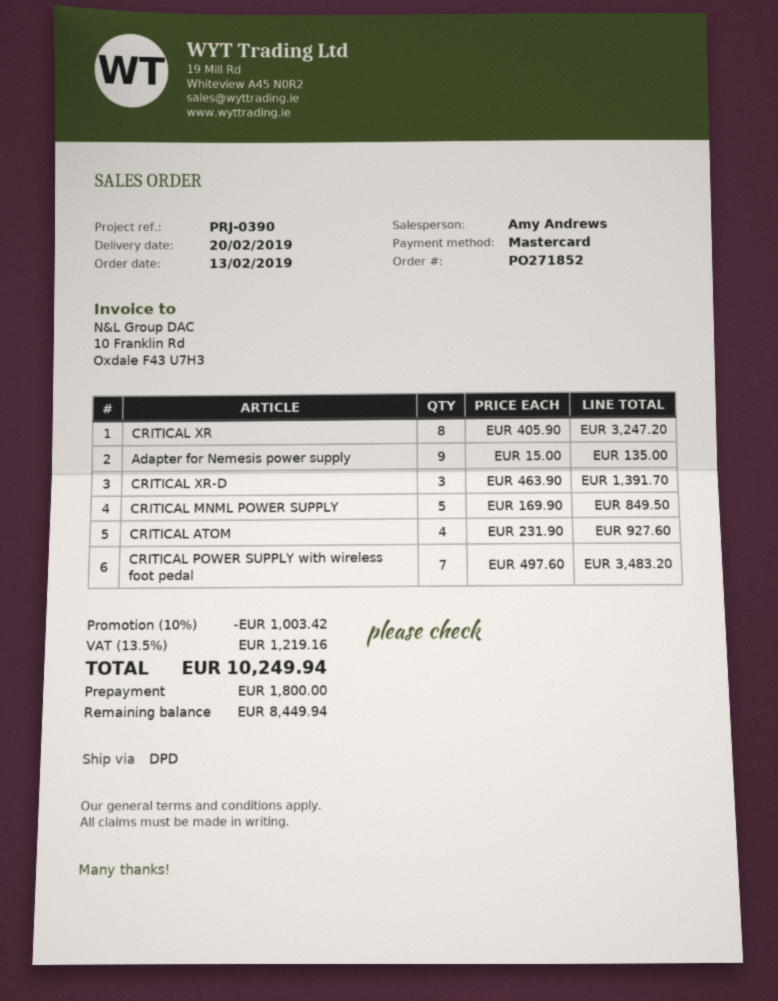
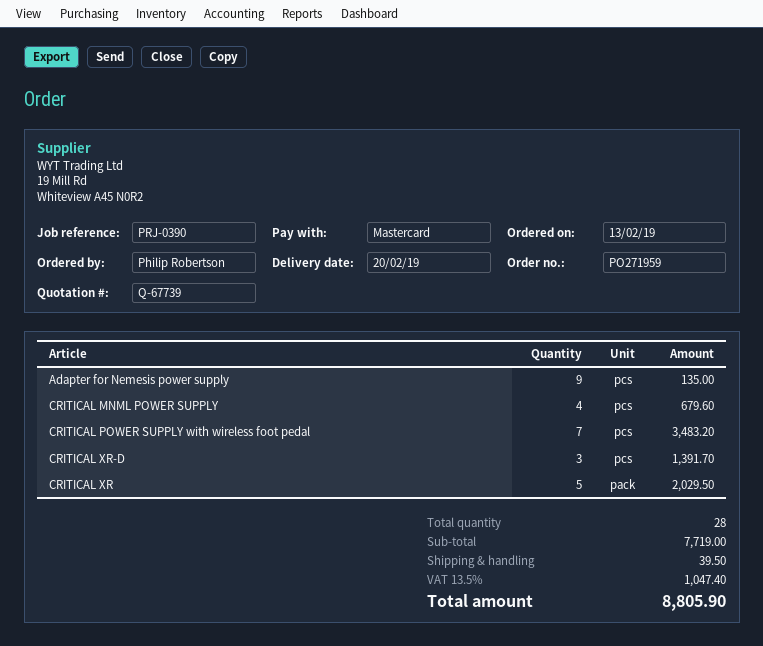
order number: PO271852 -> PO271959
CRITICAL XR: 8 for 3247.20 -> 5 for 2029.50
CRITICAL MNML POWER SUPPLY: 5 for 849.50 -> 4 for 679.60
CRITICAL ATOM: 4 for 927.60 -> none
discount: 10% = 1003.42 -> none
shipping: none -> 39.50
tax: 13.5% = 1219.16 -> 13.5% = 1047.40
total: 10249.94 -> 8805.90

